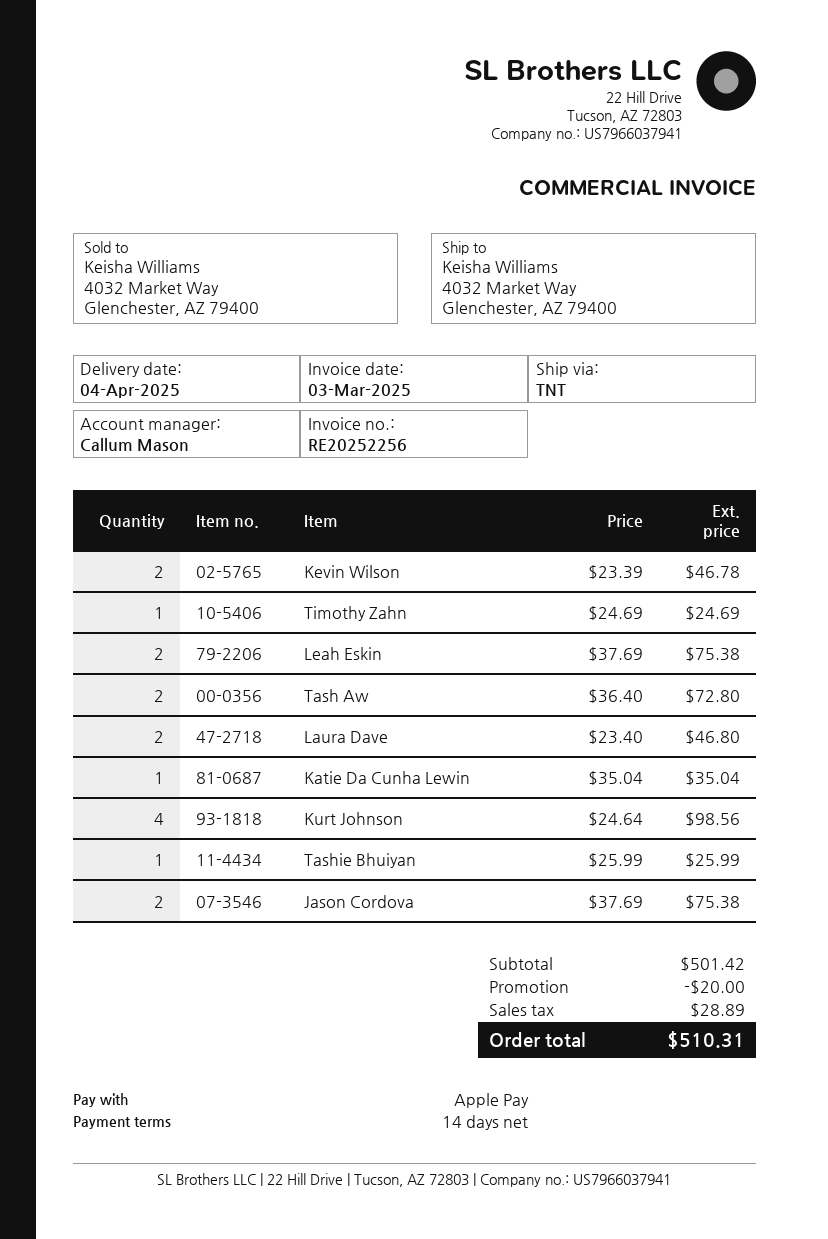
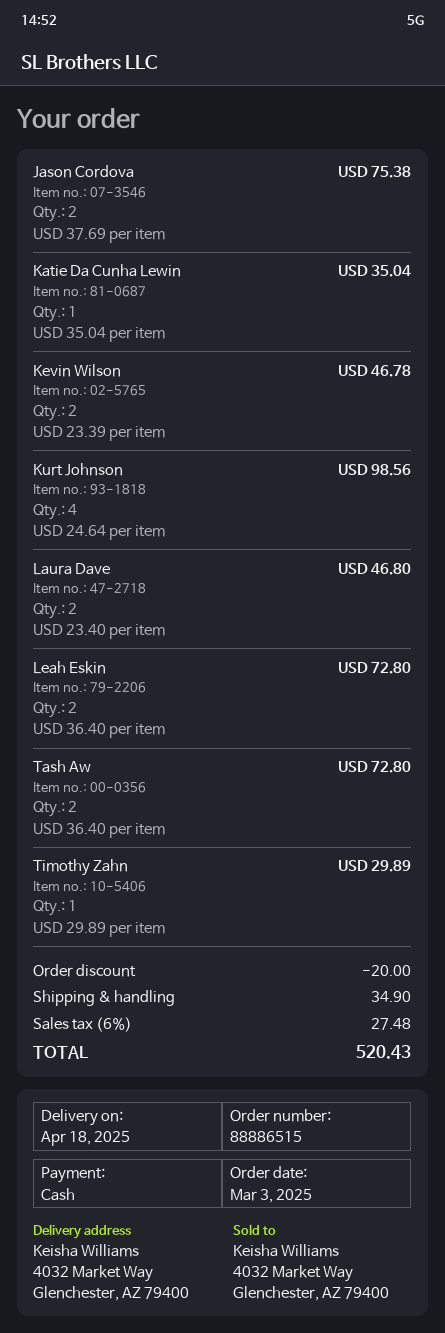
delivery date: 2025-04-04 -> 2025-04-18
payment method: Apple Pay -> cash
Timothy Zahn: 1 x 24.69 = 24.69 -> 1 x 29.89 = 29.89
Leah Eskin: 2 x 37.69 = 75.38 -> 2 x 36.40 = 72.80
Tashie Bhuiyan: 1 x 25.99 = 25.99 -> none
shipping: none -> 34.90
tax: 28.89 -> 27.48
total: 510.31 -> 520.43

